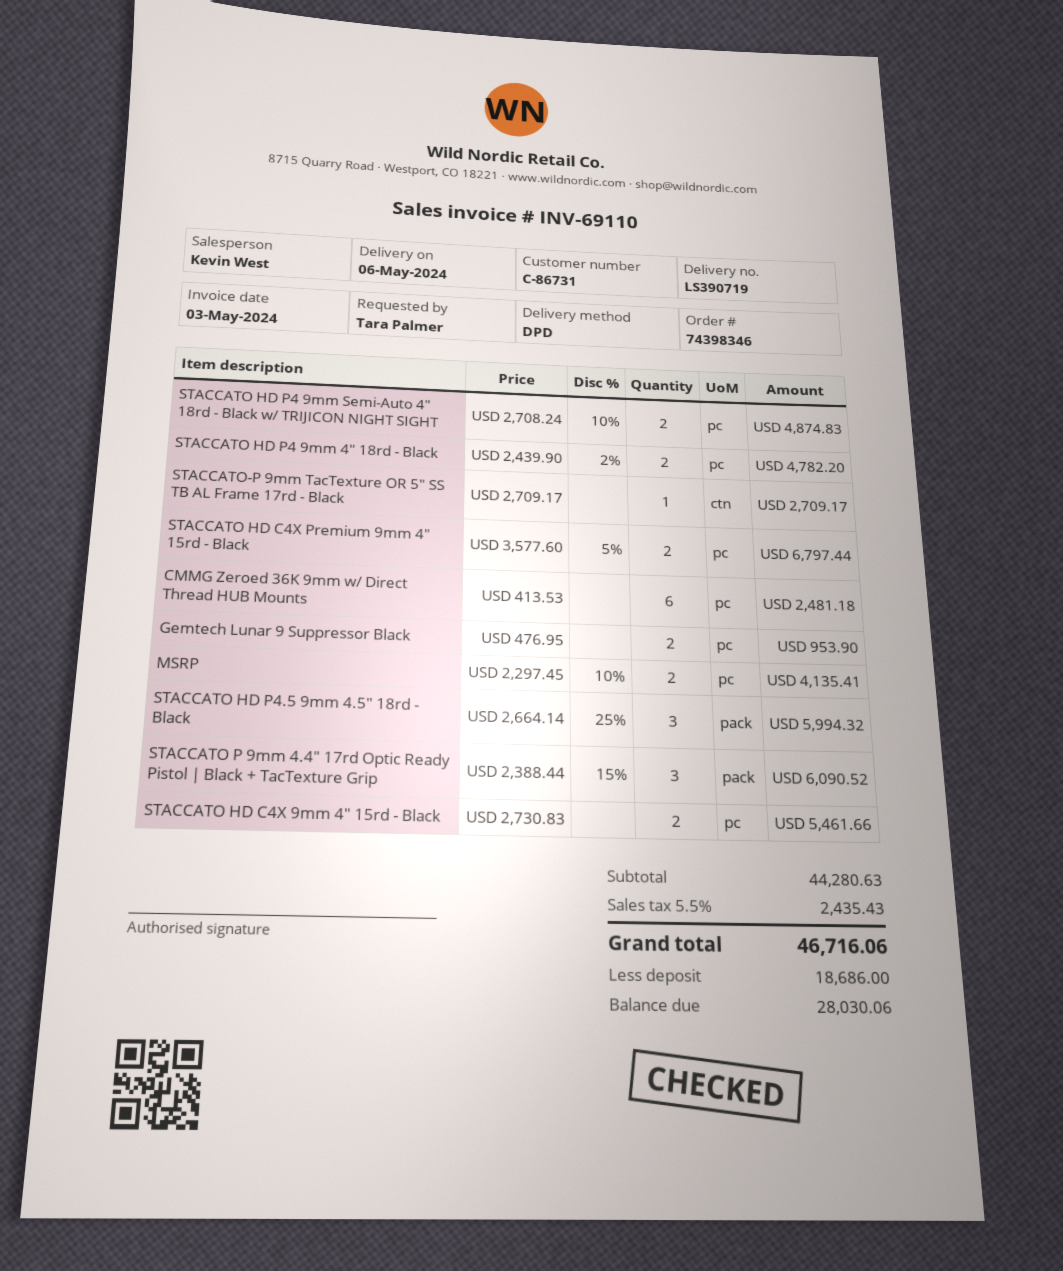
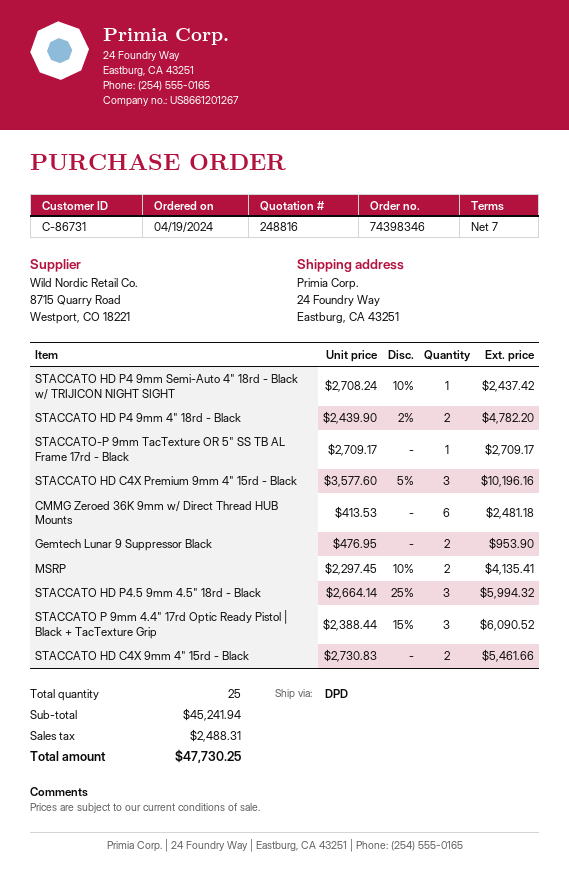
STACCATO HD P4 9mm Semi-Auto 4" 18rd - Black w/ TRIJICON NIGHT SIGHT: 2 x 2708.24 - 10% = 4874.83 -> 1 x 2708.24 - 10% = 2437.42
STACCATO HD C4X Premium 9mm 4" 15rd - Black: 2 x 3577.60 - 5% = 6797.44 -> 3 x 3577.60 - 5% = 10196.16
subtotal: 44280.63 -> 45241.94
tax: 2435.43 -> 2488.31
total: 46716.06 -> 47730.25

